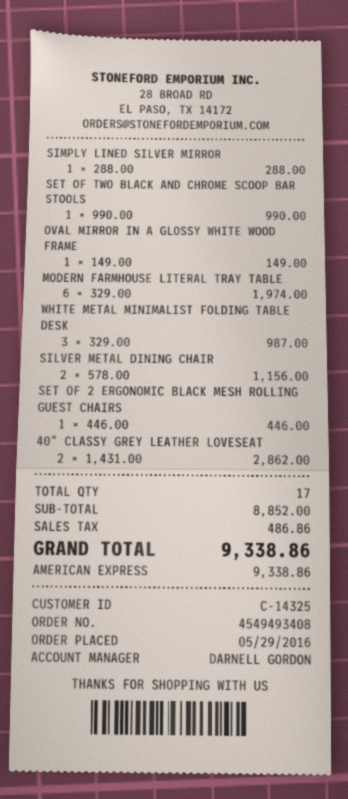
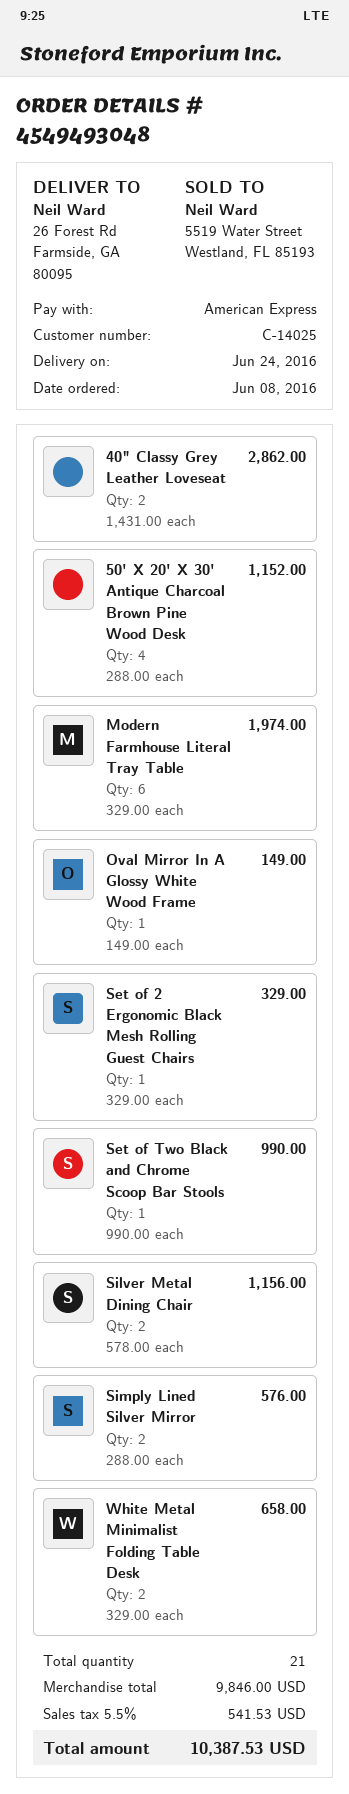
order number: 4549493408 -> 4549493048
order date: 2016-05-29 -> 2016-06-08
customer number: C-14325 -> C-14025
SIMPLY LINED SILVER MIRROR: 1 x 288.00 = 288.00 -> 2 x 288.00 = 576.00
WHITE METAL MINIMALIST FOLDING TABLE DESK: 3 x 329.00 = 987.00 -> 2 x 329.00 = 658.00
SET OF 2 ERGONOMIC BLACK MESH ROLLING GUEST CHAIRS: 1 x 446.00 = 446.00 -> 1 x 329.00 = 329.00
50' X 20' X 30' Antique Charcoal Brown Pine Wood Desk: none -> 4 x 288.00 = 1152.00
total quantity: 17 -> 21
subtotal: 8852.00 -> 9846.00
tax: 486.86 -> 541.53
total: 9338.86 -> 10387.53

